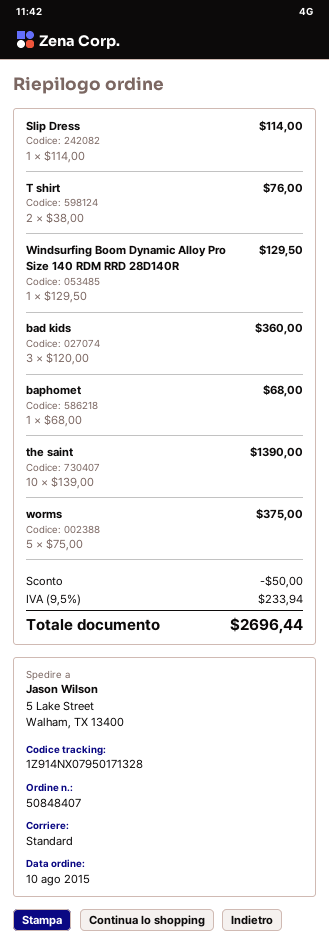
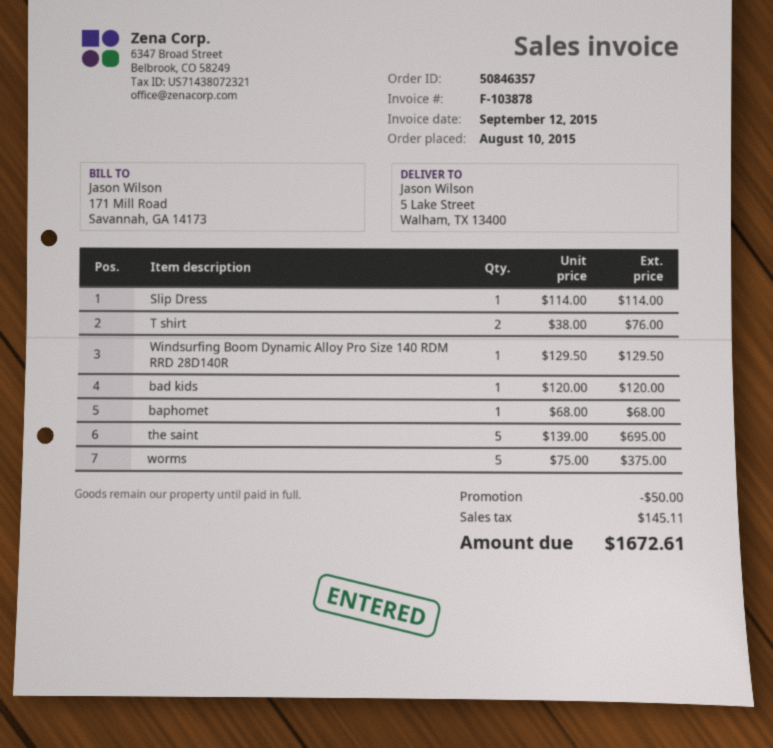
order number: 50848407 -> 50846357
bad kids: 3 x 120.00 = 360.00 -> 1 x 120.00 = 120.00
the saint: 10 x 139.00 = 1390.00 -> 5 x 139.00 = 695.00
tax: 233.94 -> 145.11
total: 2696.44 -> 1672.61

